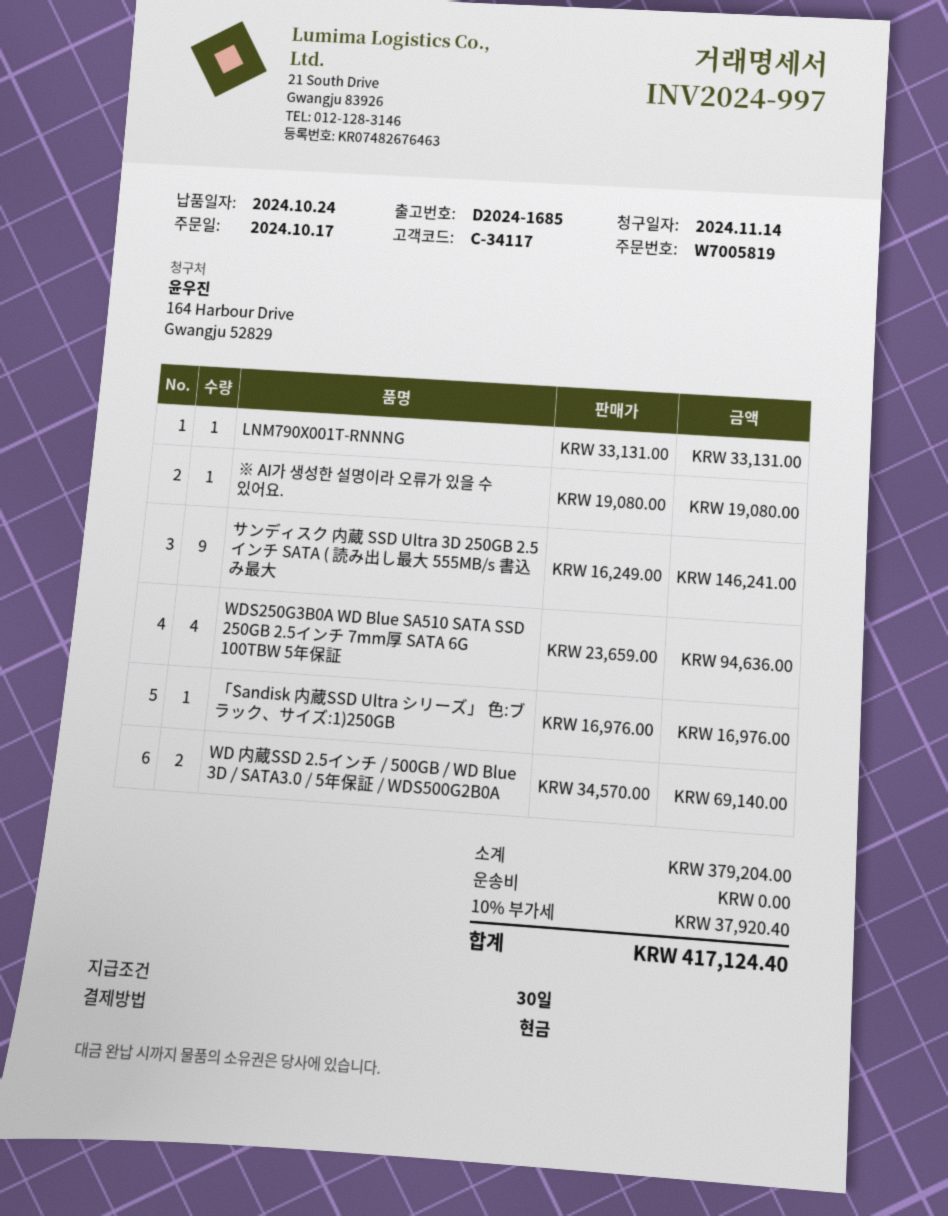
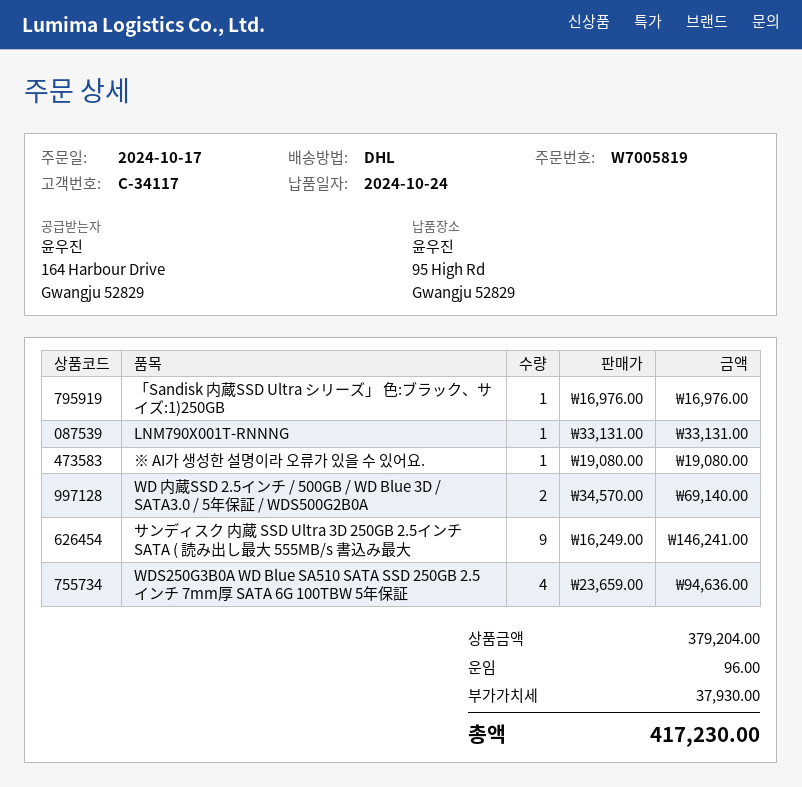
shipping: 0.00 -> 96.00
tax: 37920.40 -> 37930.00
total: 417124.40 -> 417230.00

